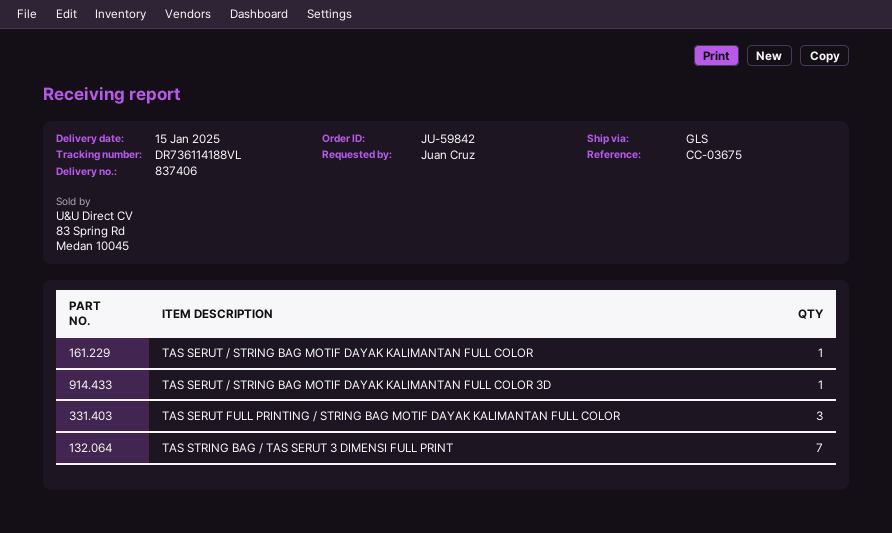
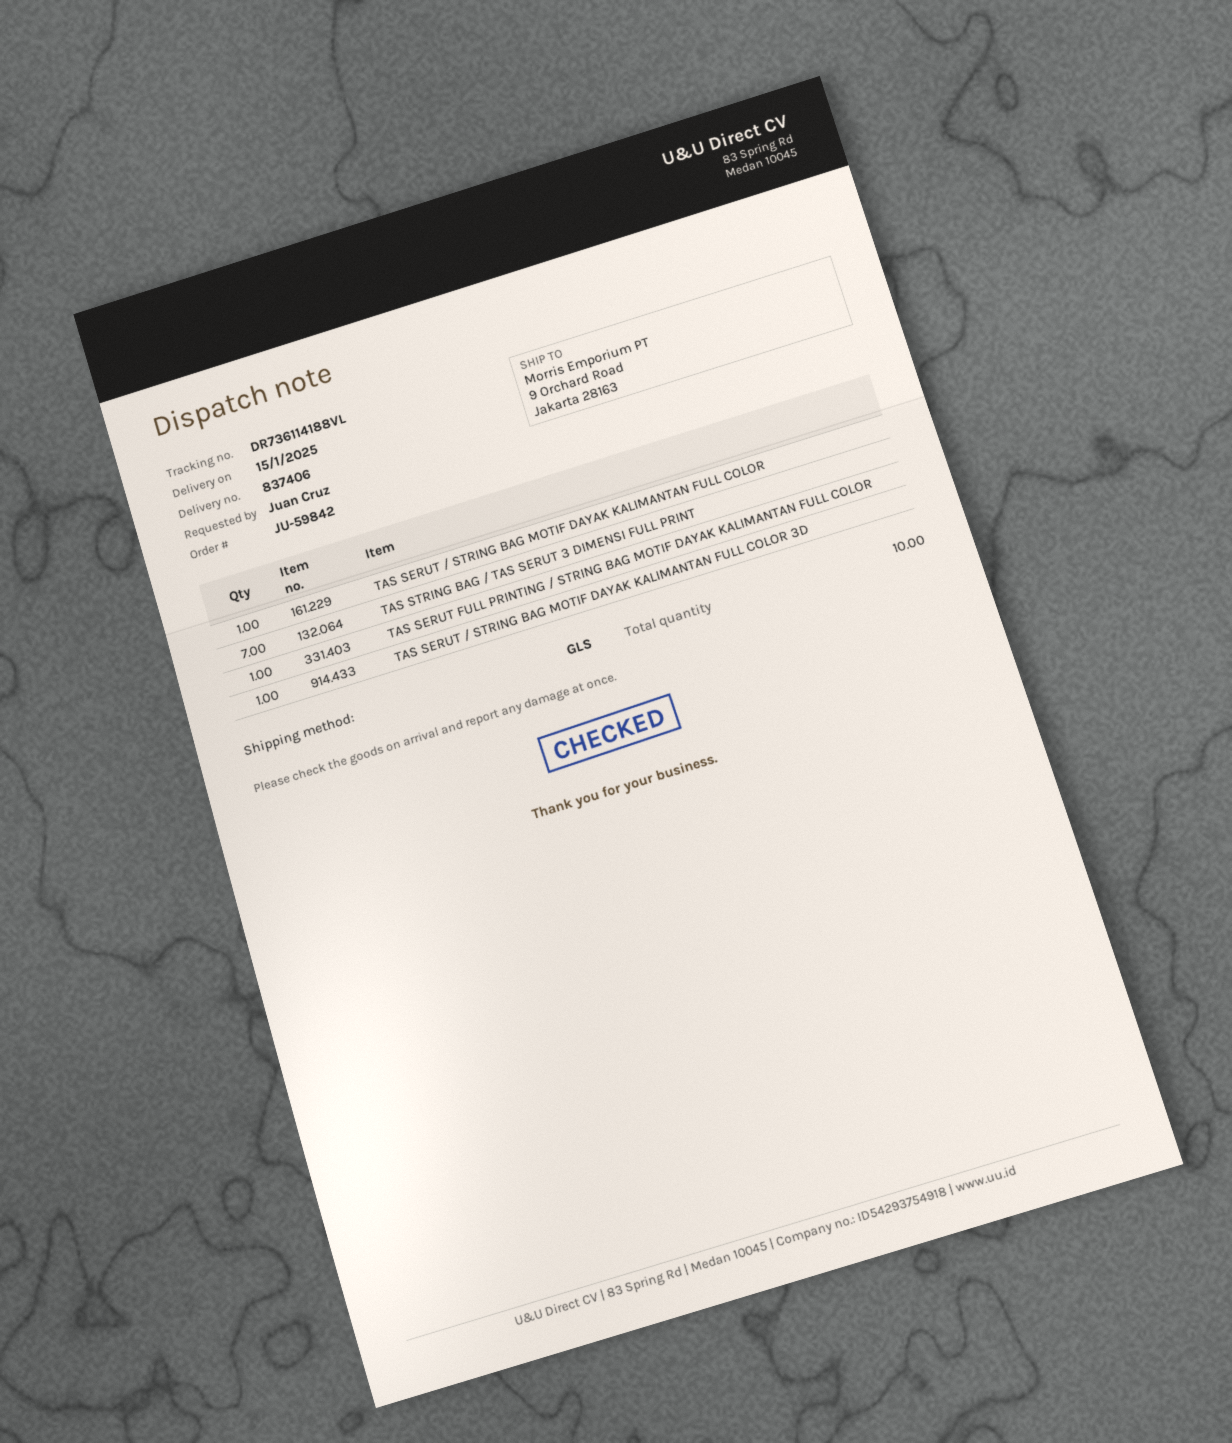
TAS SERUT FULL PRINTING / STRING BAG MOTIF DAYAK KALIMANTAN FULL COLOR: 3 -> 1

